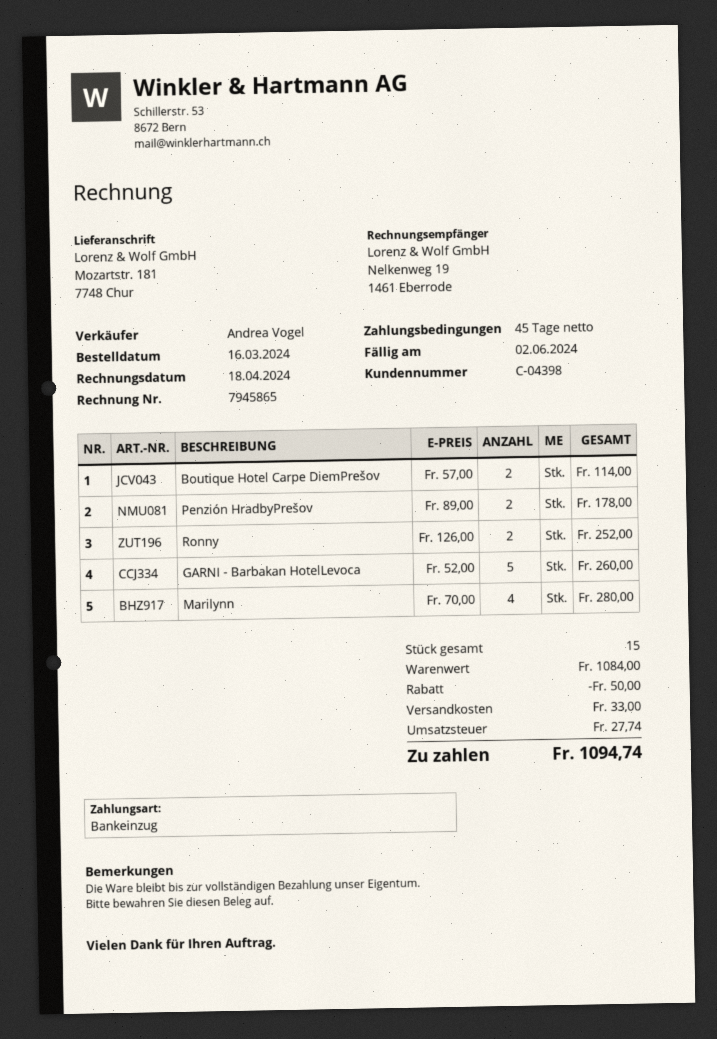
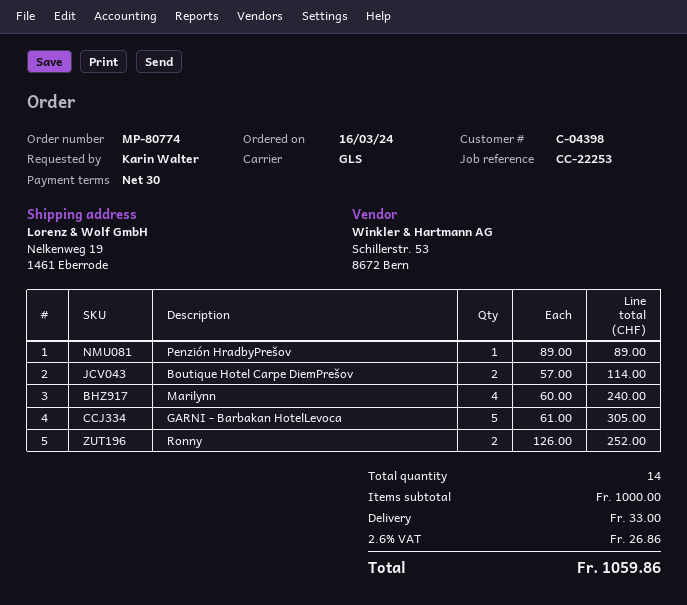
payment terms: 45 days -> 30 days
ship to: Mozartstr. 181, 7748 Chur -> Nelkenweg 19, 1461 Eberrode
Penzión HradbyPrešov: 2 x 89.00 = 178.00 -> 1 x 89.00 = 89.00
GARNI - Barbakan HotelLevoca: 5 x 52.00 = 260.00 -> 5 x 61.00 = 305.00
Marilynn: 4 x 70.00 = 280.00 -> 4 x 60.00 = 240.00
total quantity: 15 -> 14
subtotal: 1084.00 -> 1000.00
discount: 50.00 -> none
tax: 27.74 -> 26.86
total: 1094.74 -> 1059.86

